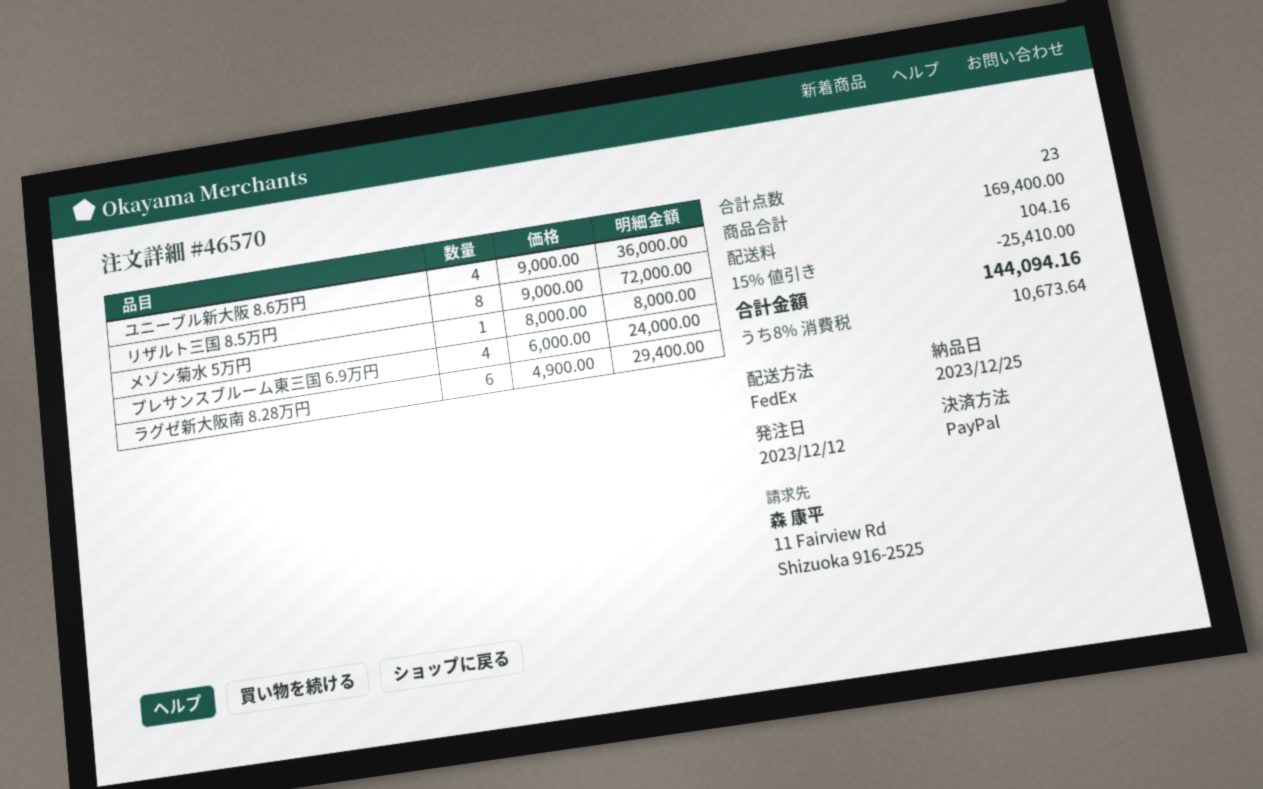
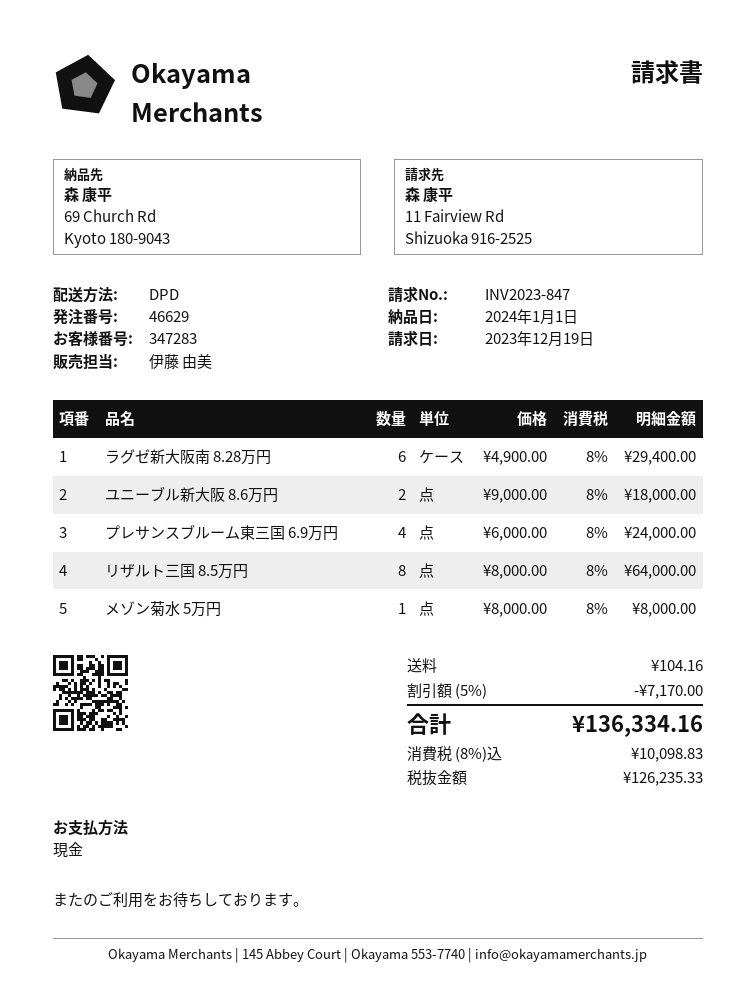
order number: 46570 -> 46629
delivery date: 2023-12-25 -> 2024-01-01
payment method: PayPal -> cash
shipping method: FedEx -> DPD
ユニーブル新大阪 8.6万円: 4 x 9000.00 = 36000.00 -> 2 x 9000.00 = 18000.00
リザルト三国 8.5万円: 8 x 9000.00 = 72000.00 -> 8 x 8000.00 = 64000.00
discount: 15% = 25410.00 -> 5% = 7170.00
tax: 8% = 10673.64 -> 8% = 10098.83
total: 144094.16 -> 136334.16

